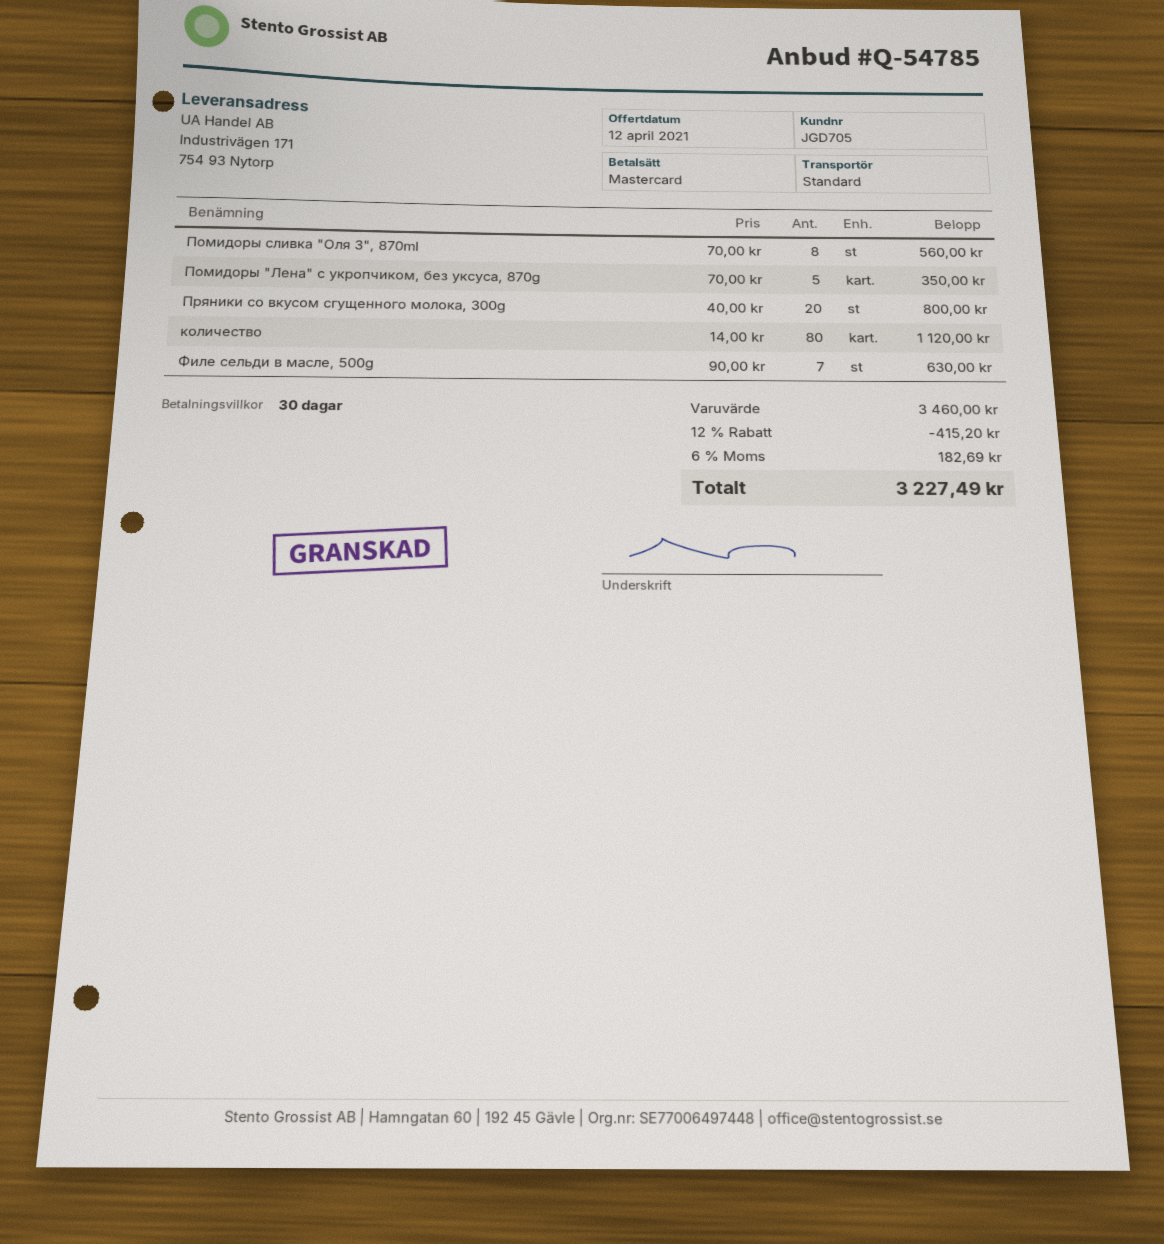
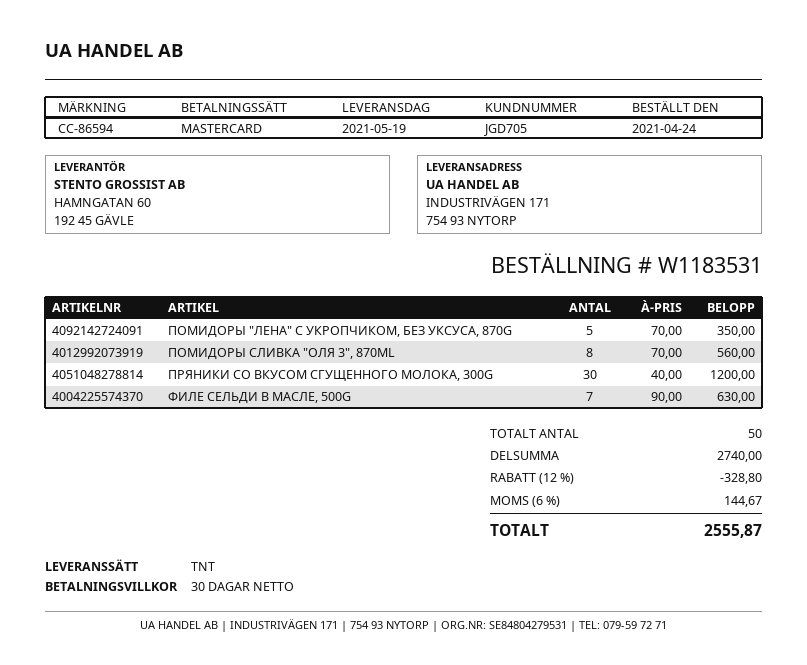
shipping method: standard -> TNT
Пряники со вкусом сгущенного молока, 300g: 20 x 40.00 = 800.00 -> 30 x 40.00 = 1200.00
количество: 80 x 14.00 = 1120.00 -> none
subtotal: 3460.00 -> 2740.00
discount: 12% = 415.20 -> 12% = 328.80
tax: 6% = 182.69 -> 6% = 144.67
total: 3227.49 -> 2555.87

